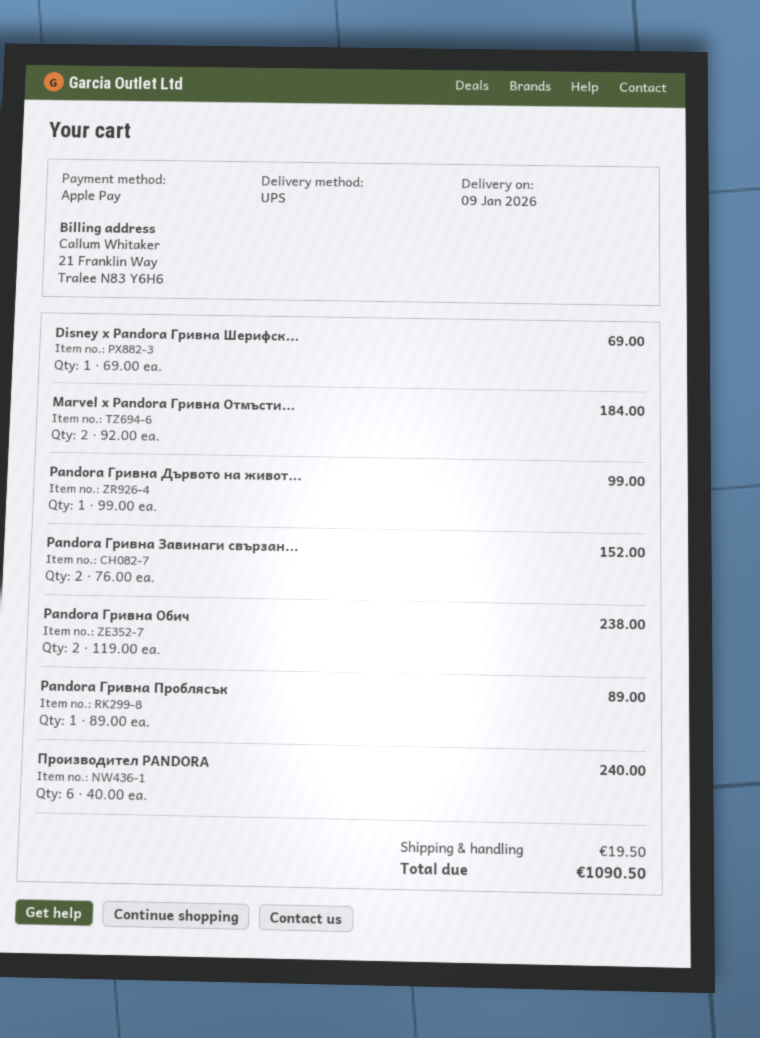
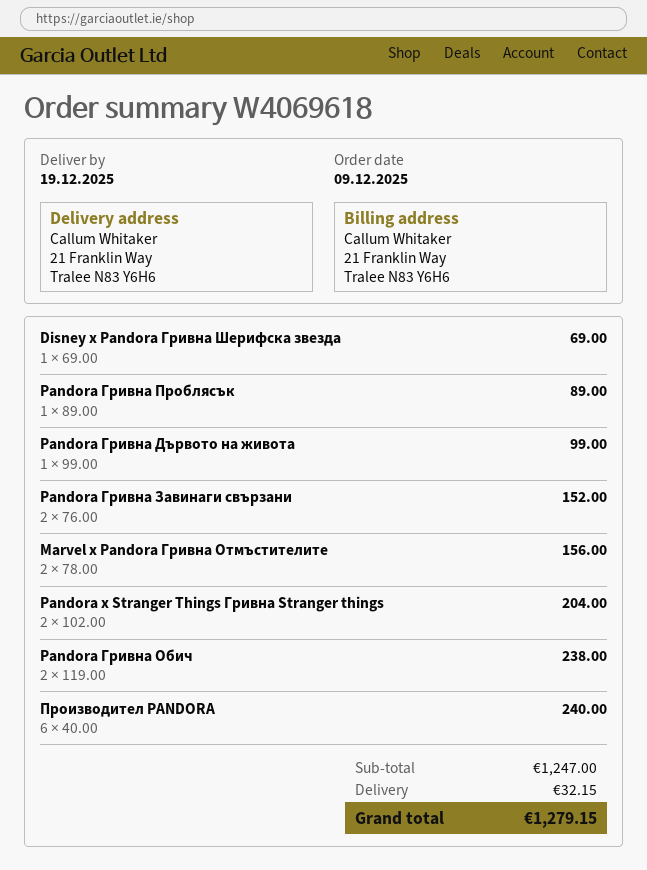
delivery date: 2026-01-09 -> 2025-12-19
Marvel x Pandora Гривна Отмъсти...: 2 x 92.00 = 184.00 -> 2 x 78.00 = 156.00
Pandora x Stranger Things Гривна Stranger things: none -> 2 x 102.00 = 204.00
shipping: 19.50 -> 32.15
total: 1090.50 -> 1279.15

